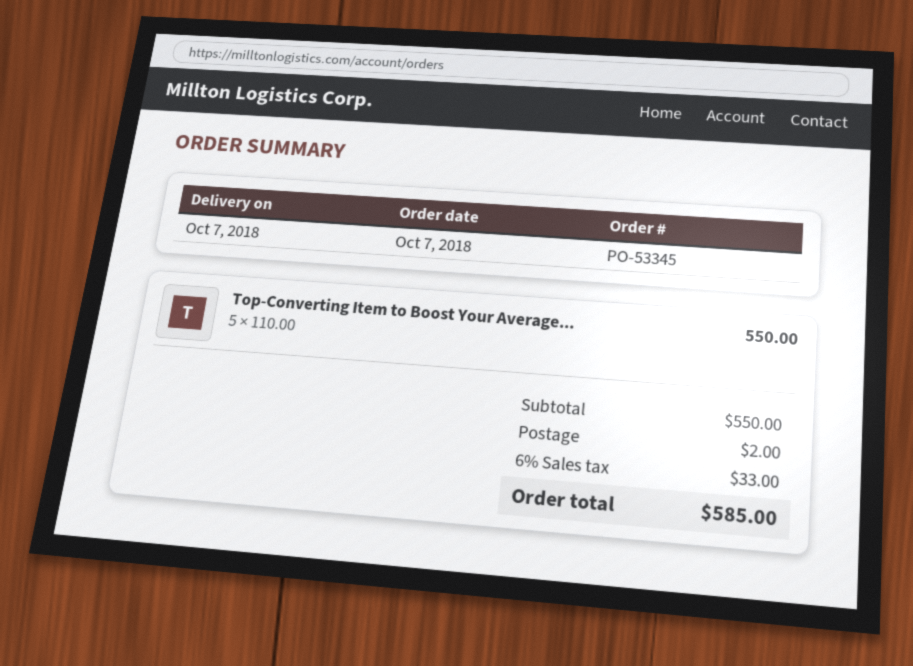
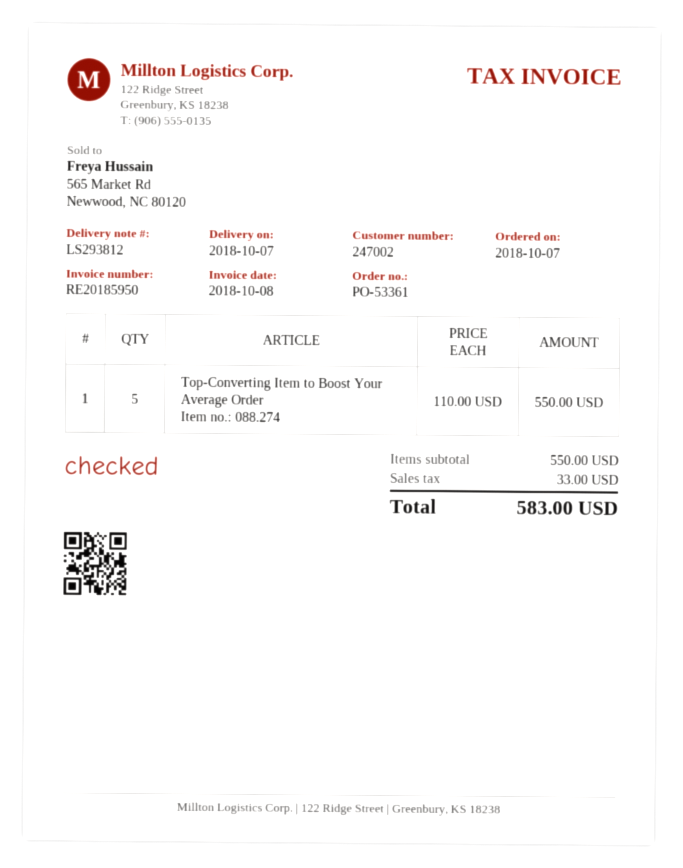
order number: PO-53345 -> PO-53361
shipping: 2.00 -> none
total: 585.00 -> 583.00

